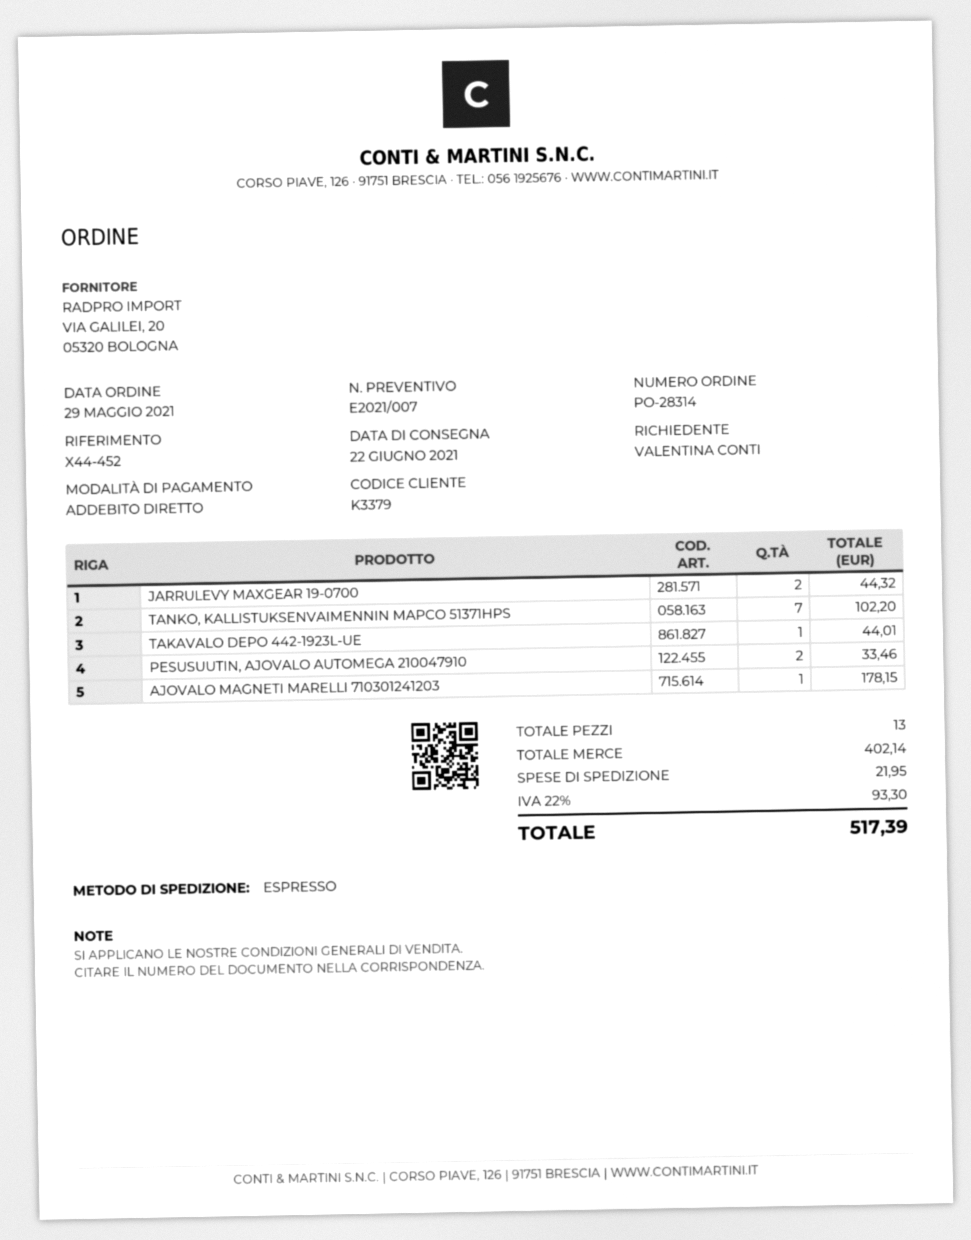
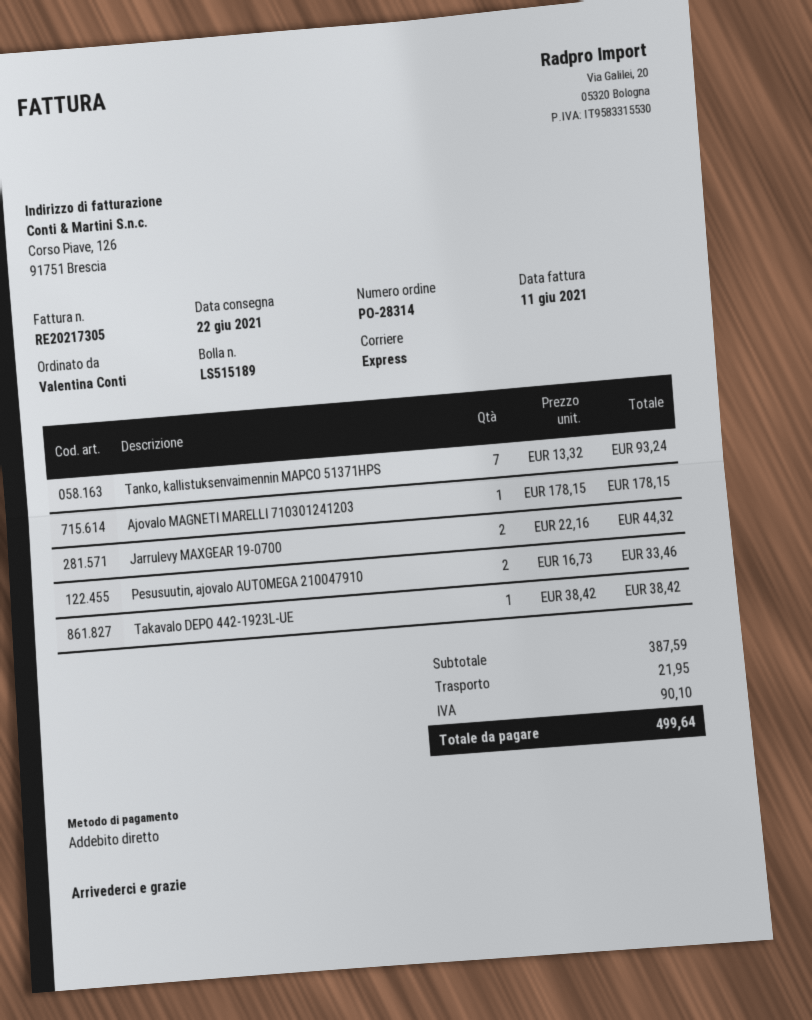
TANKO, KALLISTUKSENVAIMENNIN MAPCO 51371HPS: 7 for 102.20 -> 7 for 93.24
TAKAVALO DEPO 442-1923L-UE: 1 for 44.01 -> 1 for 38.42
subtotal: 402.14 -> 387.59
tax: 93.30 -> 90.10
total: 517.39 -> 499.64

